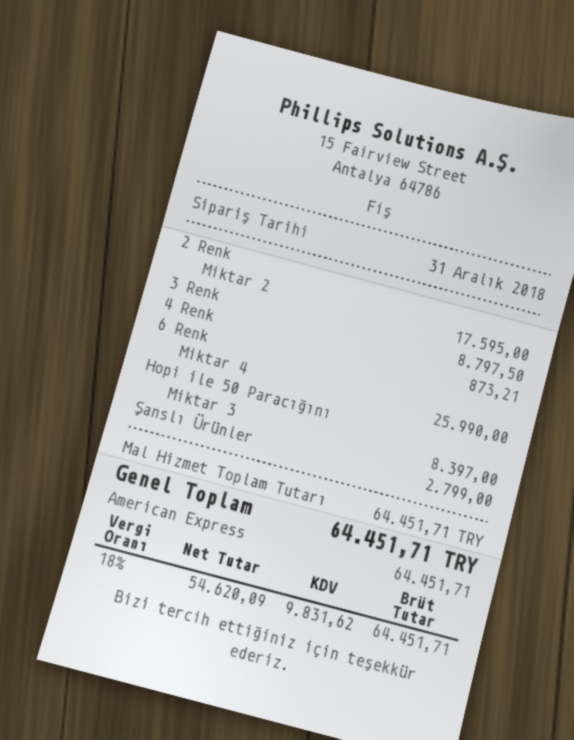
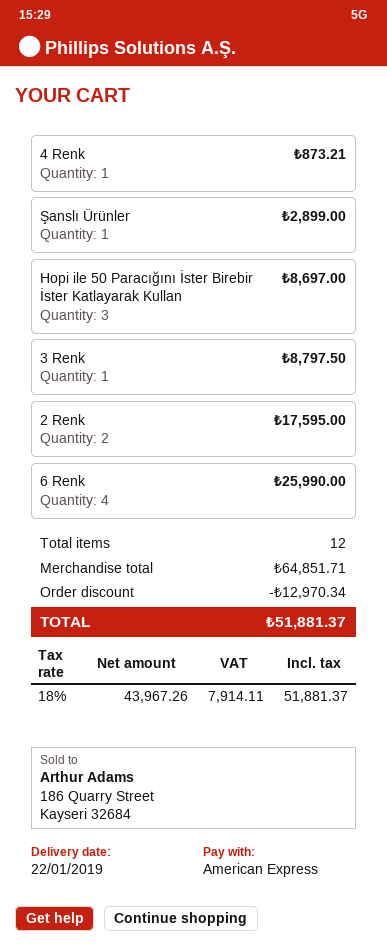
Hopi ile 50 Paracığını: 3 for 8397.00 -> 3 for 8697.00
Şanslı Ürünler: 1 for 2799.00 -> 1 for 2899.00
subtotal: 64451.71 -> 64851.71
discount: none -> 12970.34
net: 54620.09 -> 43967.26
tax: 18% = 9831.62 -> 18% = 7914.11
total: 64451.71 -> 51881.37

